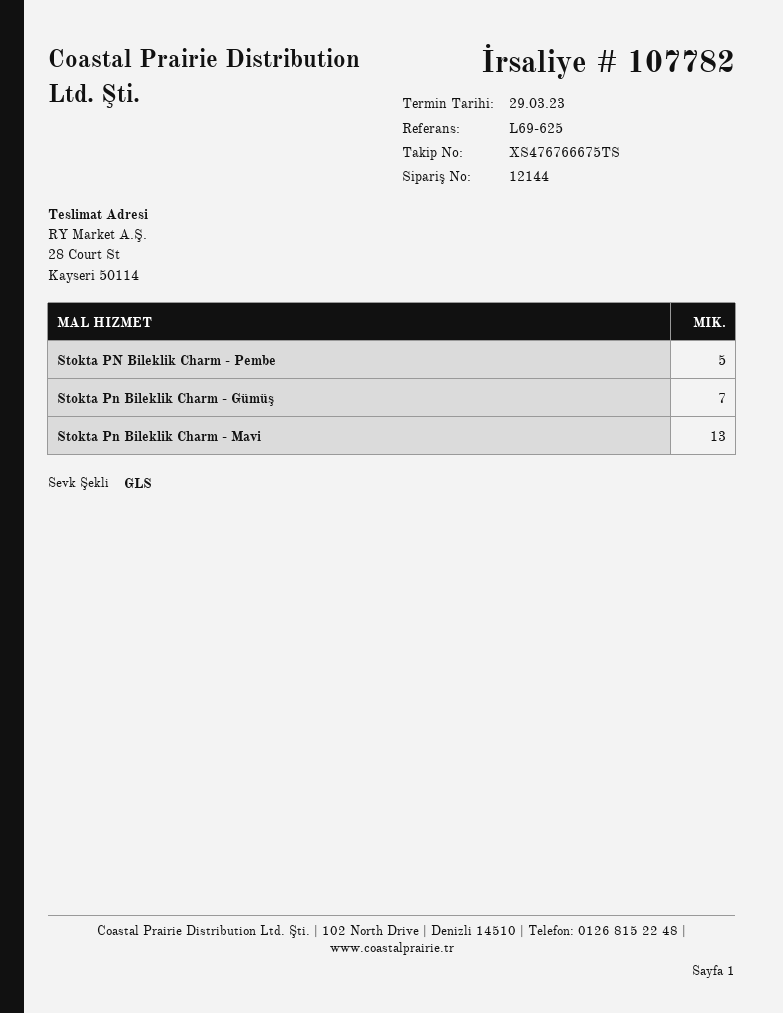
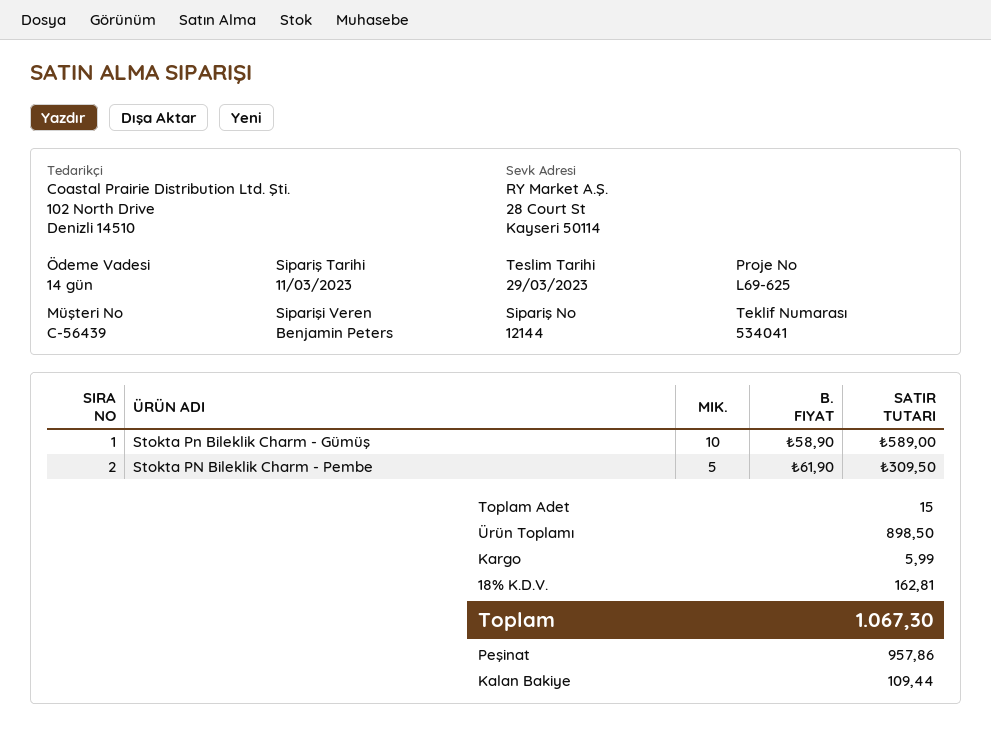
Stokta Pn Bileklik Charm - Gümüş: 7 -> 10
Stokta Pn Bileklik Charm - Mavi: 13 -> none

